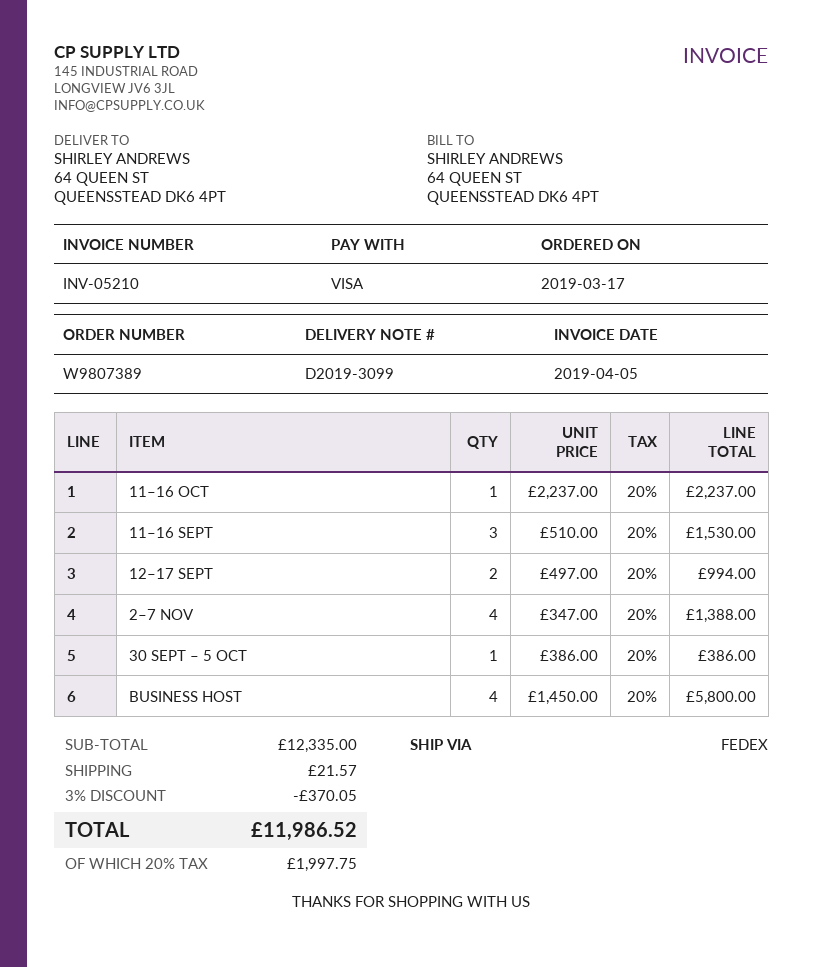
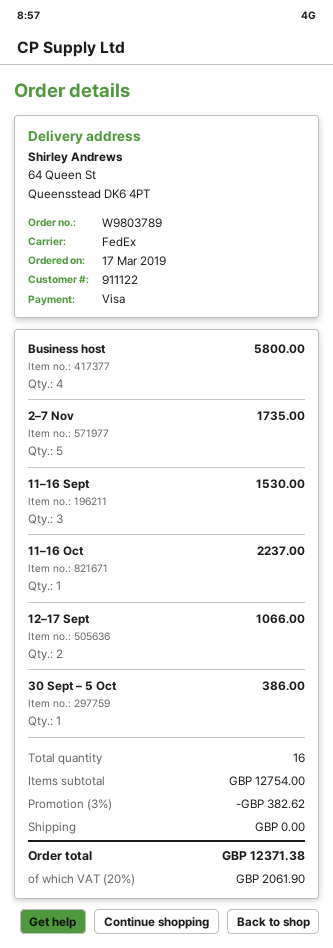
order number: W9807389 -> W9803789
12–17 SEPT: 2 for 994.00 -> 2 for 1066.00
2–7 NOV: 4 for 1388.00 -> 5 for 1735.00
subtotal: 12335.00 -> 12754.00
discount: 3% = 370.05 -> 3% = 382.62
shipping: 21.57 -> 0.00
tax: 20% = 1997.75 -> 20% = 2061.90
total: 11986.52 -> 12371.38

